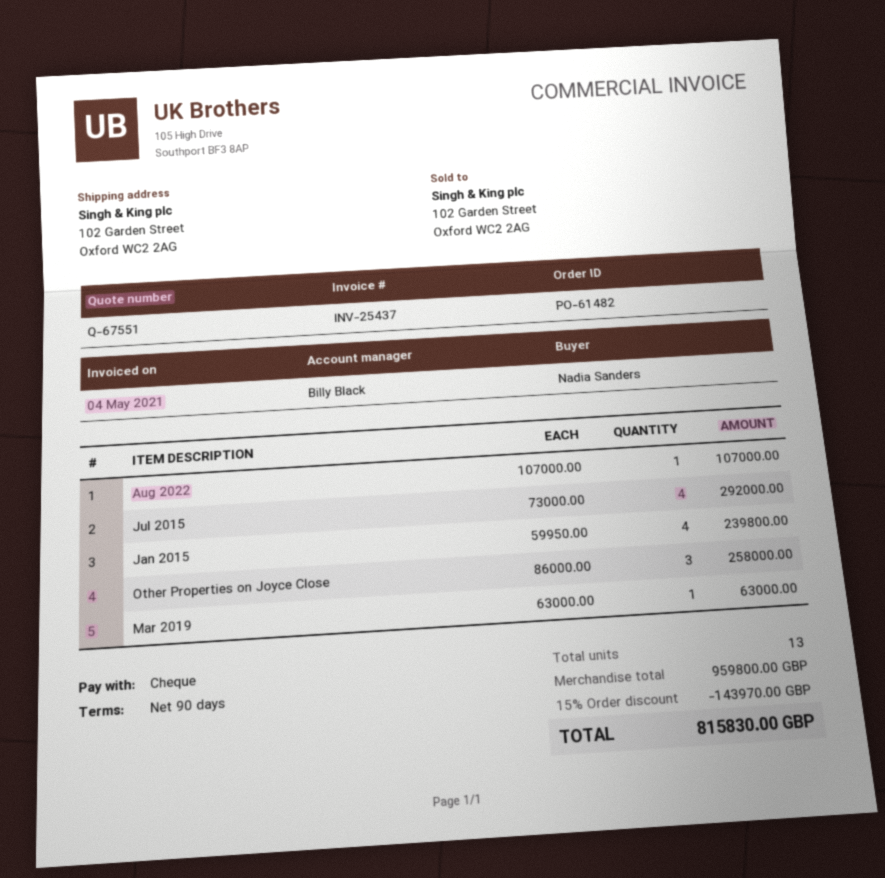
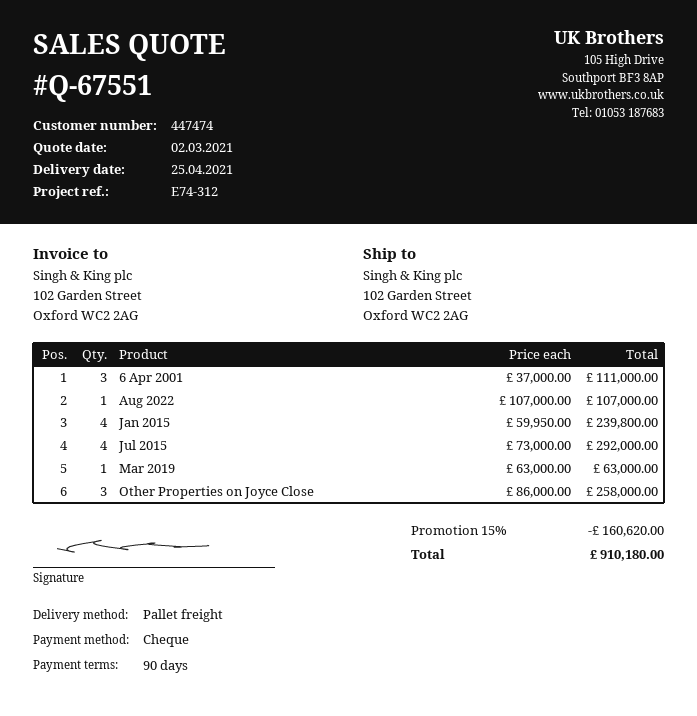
6 Apr 2001: none -> 3 x 37000.00 = 111000.00
discount: 15% = 143970.00 -> 15% = 160620.00
total: 815830.00 -> 910180.00

